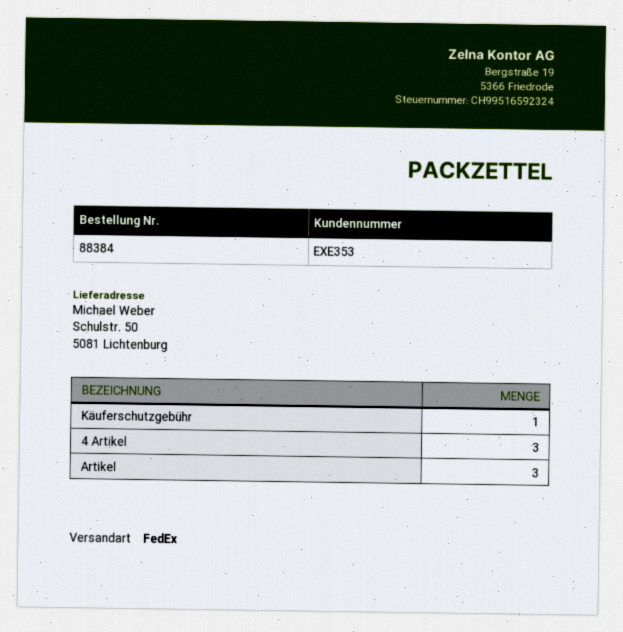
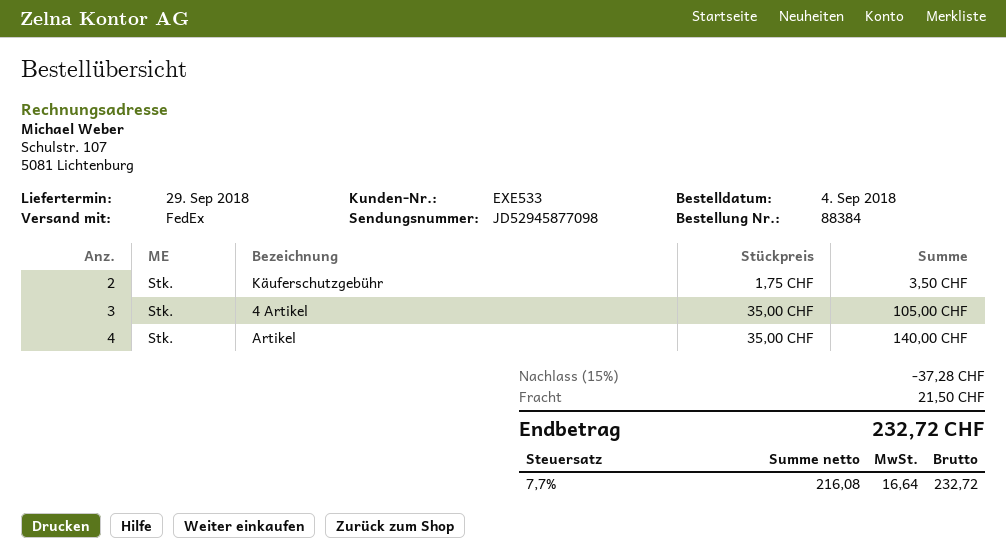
customer number: EXE353 -> EXE533
Käuferschutzgebühr: 1 -> 2
Artikel: 3 -> 4

